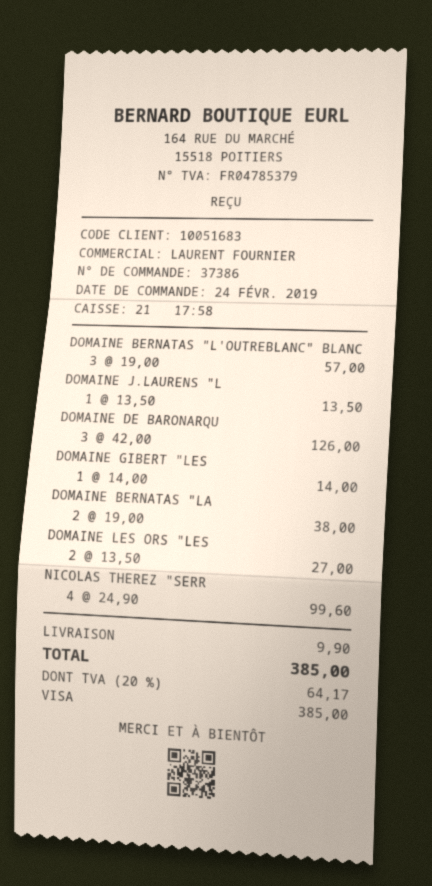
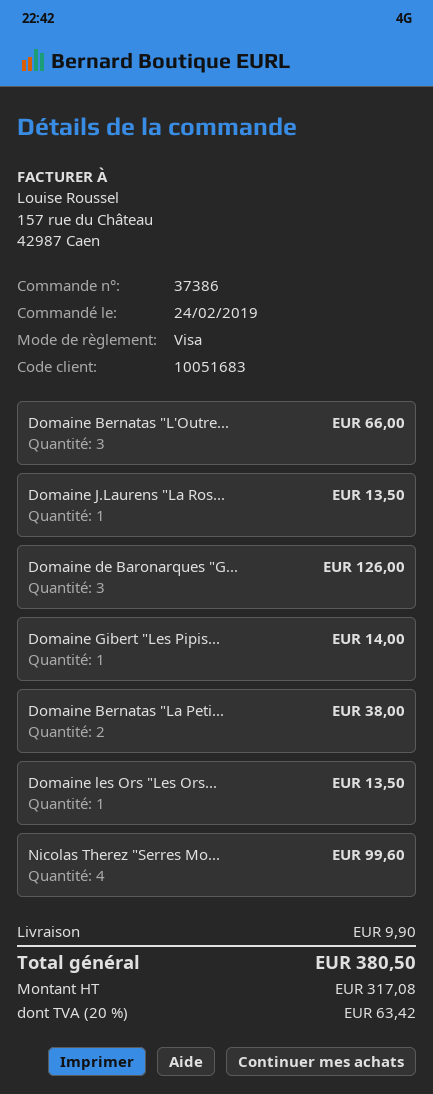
DOMAINE BERNATAS "L'OUTREBLANC" BLANC: 3 for 57.00 -> 3 for 66.00
DOMAINE LES ORS "LES: 2 for 27.00 -> 1 for 13.50
tax: 20% = 64.17 -> 20% = 63.42
total: 385.00 -> 380.50

